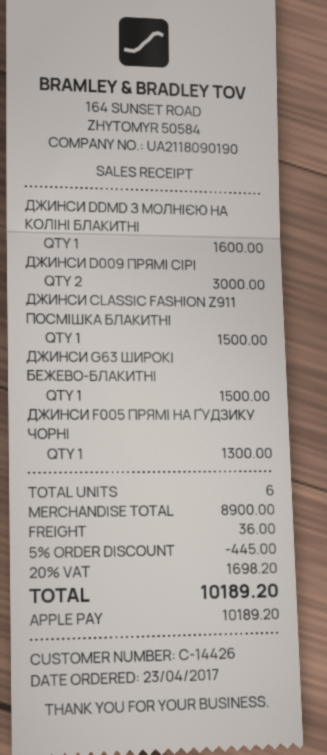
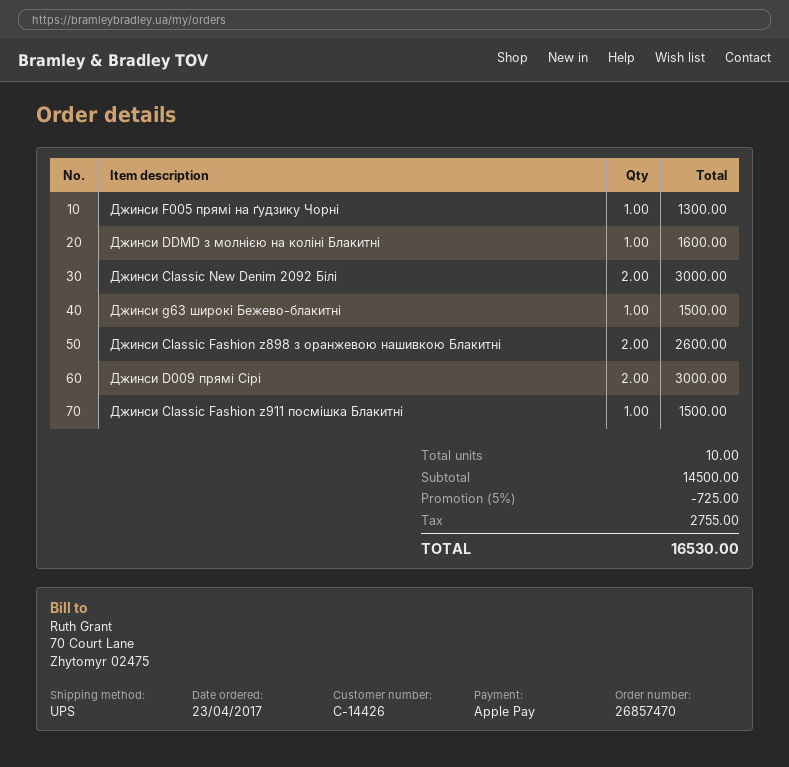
Джинси Classic New Denim 2092 Білі: none -> 2 for 3000.00
Джинси Classic Fashion z898 з оранжевою нашивкою Блакитні: none -> 2 for 2600.00
total quantity: 6 -> 10
subtotal: 8900.00 -> 14500.00
discount: 5% = 445.00 -> 5% = 725.00
shipping: 36.00 -> none
tax: 1698.20 -> 2755.00
total: 10189.20 -> 16530.00

